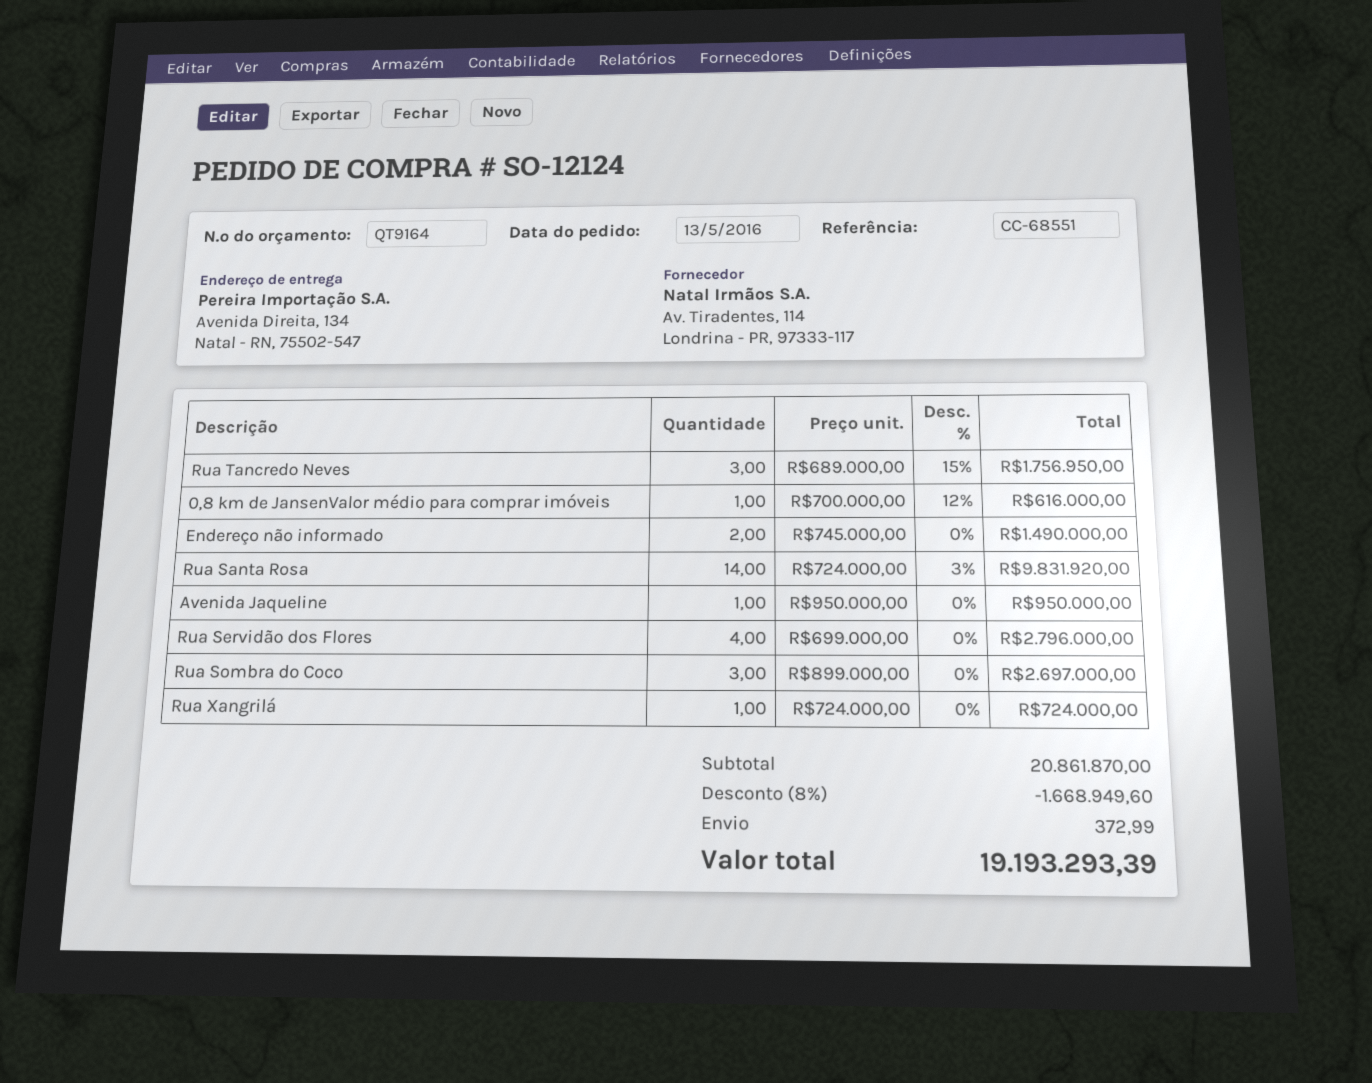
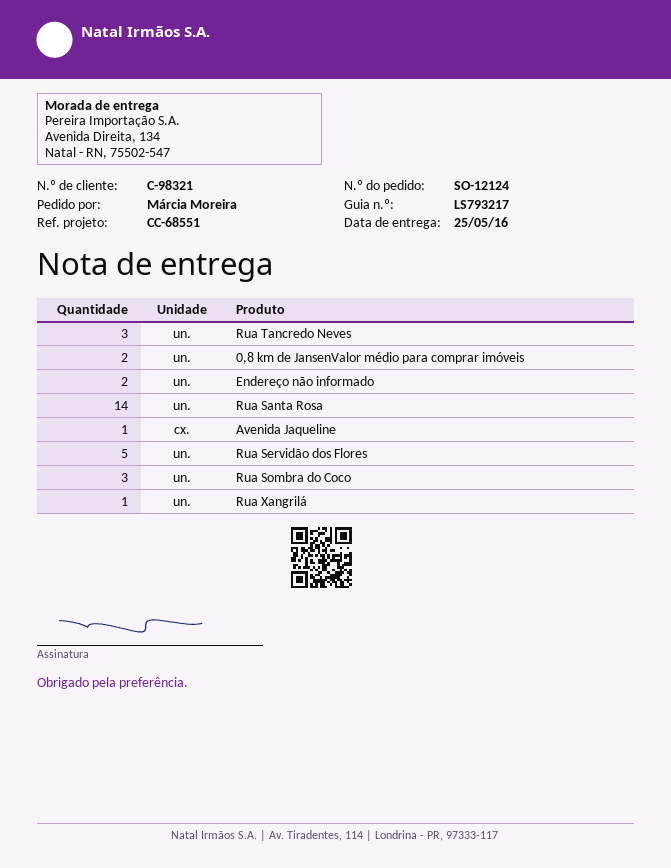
0,8 km de JansenValor médio para comprar imóveis: 1 -> 2
Rua Servidão dos Flores: 4 -> 5

